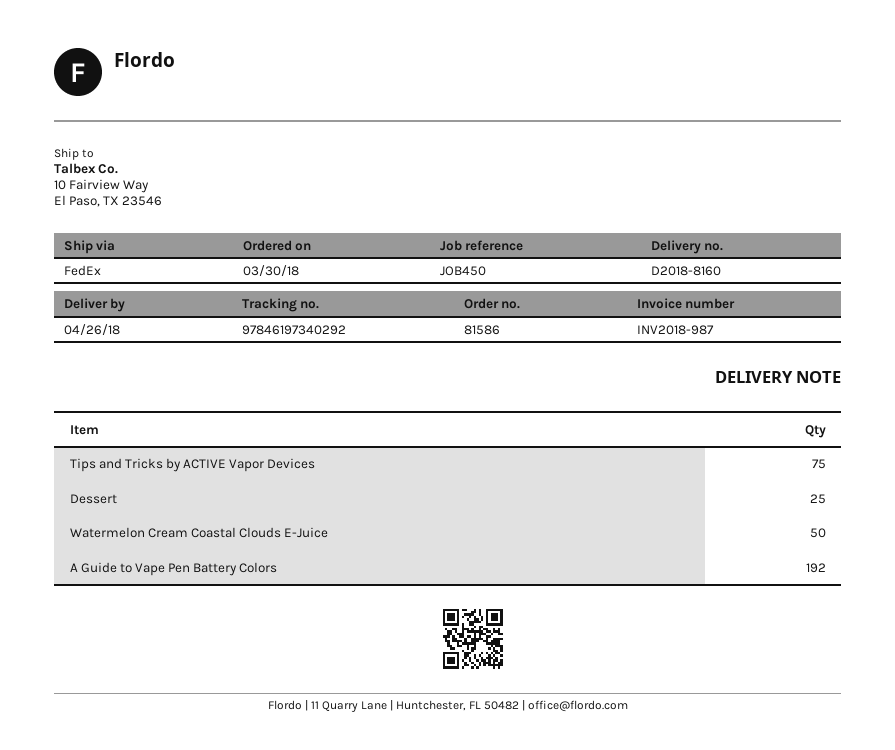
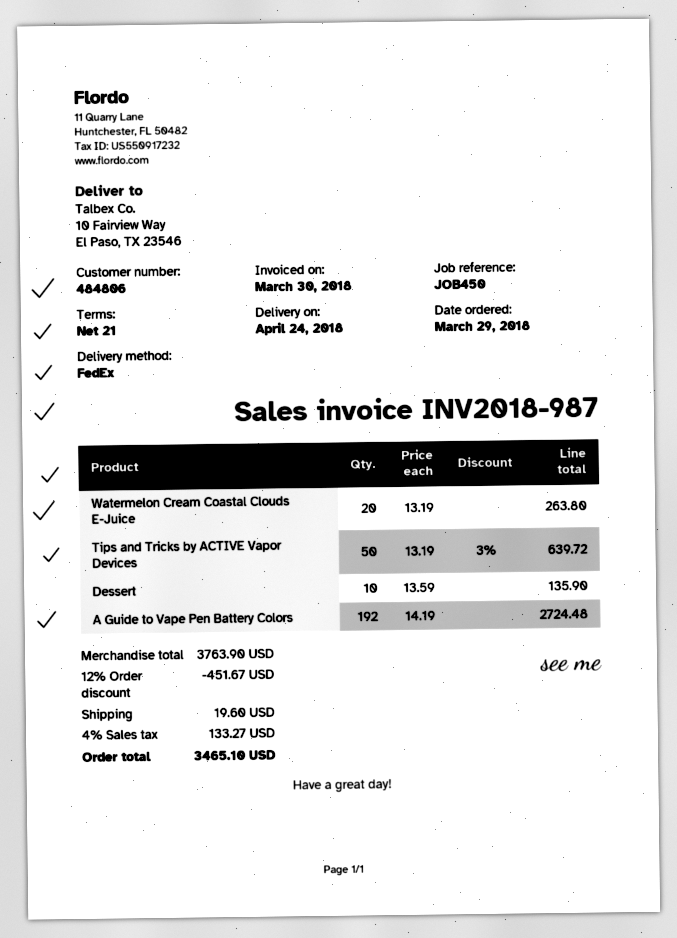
order date: 2018-03-30 -> 2018-03-29
delivery date: 2018-04-26 -> 2018-04-24
Tips and Tricks by ACTIVE Vapor Devices: 75 -> 50
Dessert: 25 -> 10
Watermelon Cream Coastal Clouds E-Juice: 50 -> 20

